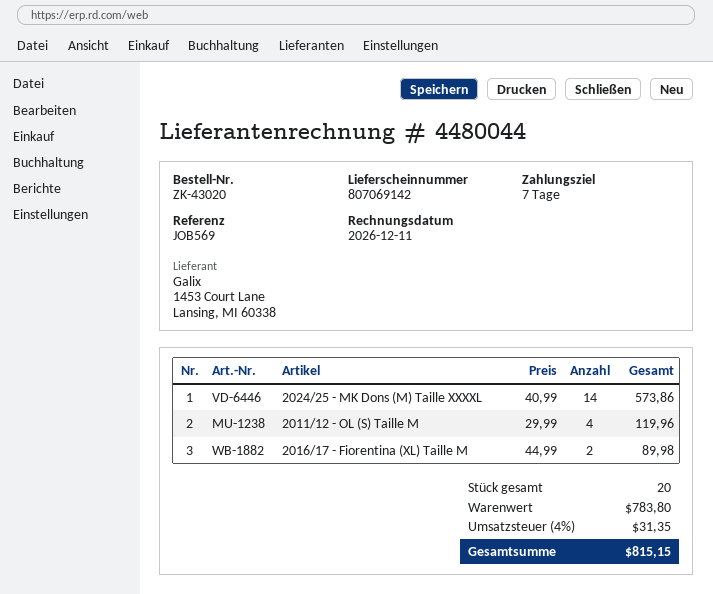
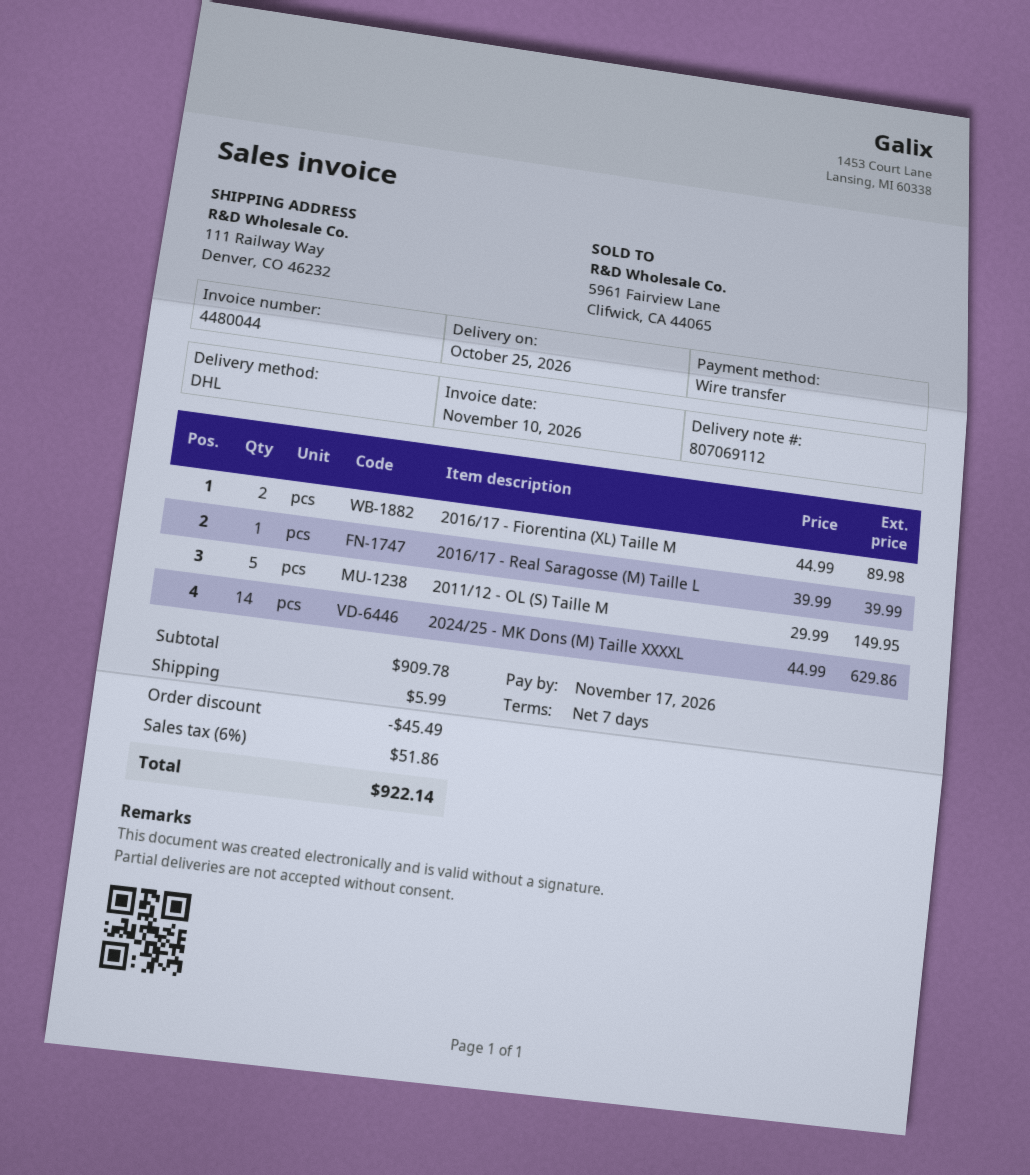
delivery note number: 807069142 -> 807069112
invoice date: 2026-12-11 -> 2026-11-10
2024/25 - MK Dons (M) Taille XXXXL: 14 x 40.99 = 573.86 -> 14 x 44.99 = 629.86
2011/12 - OL (S) Taille M: 4 x 29.99 = 119.96 -> 5 x 29.99 = 149.95
2016/17 - Real Saragosse (M) Taille L: none -> 1 x 39.99 = 39.99
subtotal: 783.80 -> 909.78
discount: none -> 45.49
shipping: none -> 5.99
tax: 4% = 31.35 -> 6% = 51.86
total: 815.15 -> 922.14

